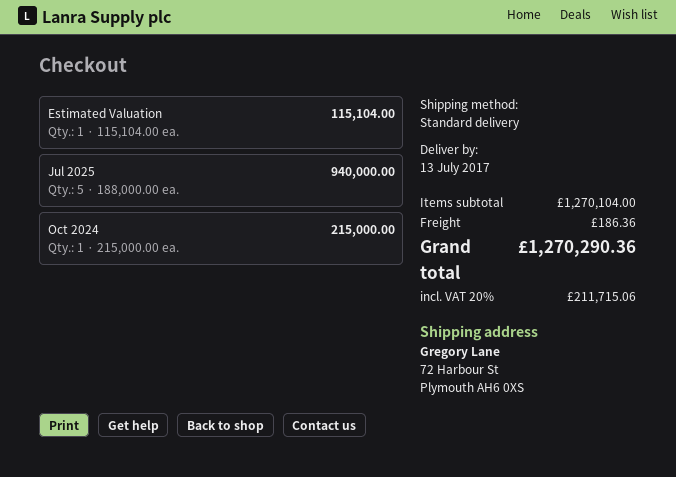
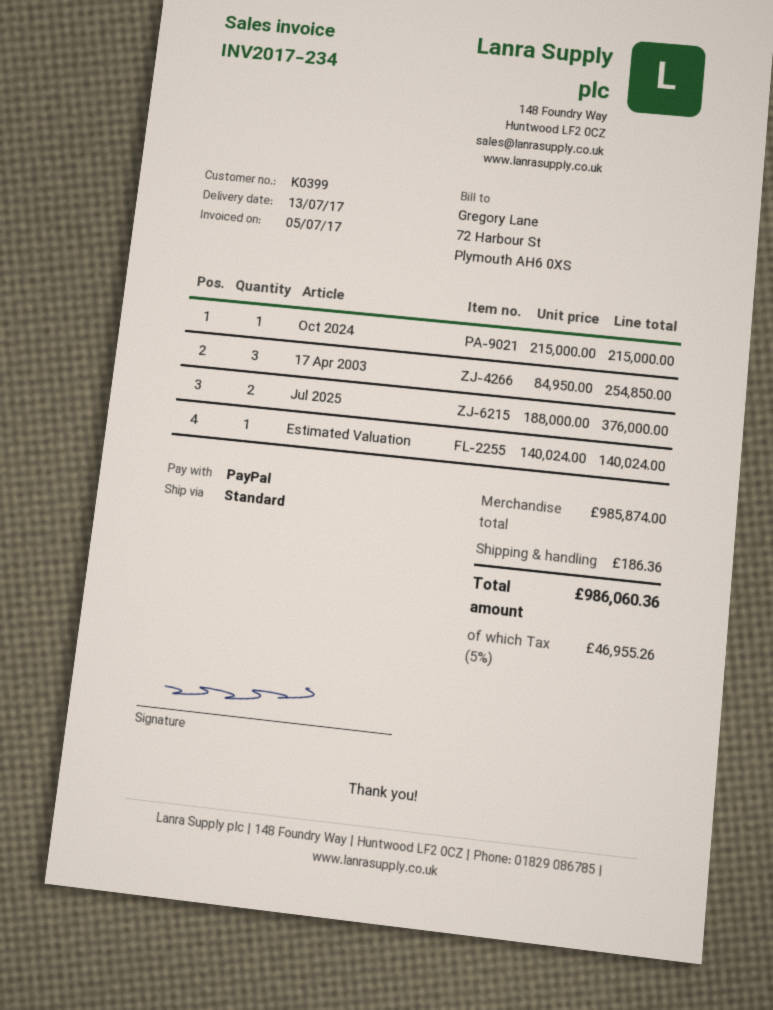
Estimated Valuation: 1 x 115104.00 = 115104.00 -> 1 x 140024.00 = 140024.00
Jul 2025: 5 x 188000.00 = 940000.00 -> 2 x 188000.00 = 376000.00
17 Apr 2003: none -> 3 x 84950.00 = 254850.00
subtotal: 1270104.00 -> 985874.00
tax: 20% = 211715.06 -> 5% = 46955.26
total: 1270290.36 -> 986060.36

